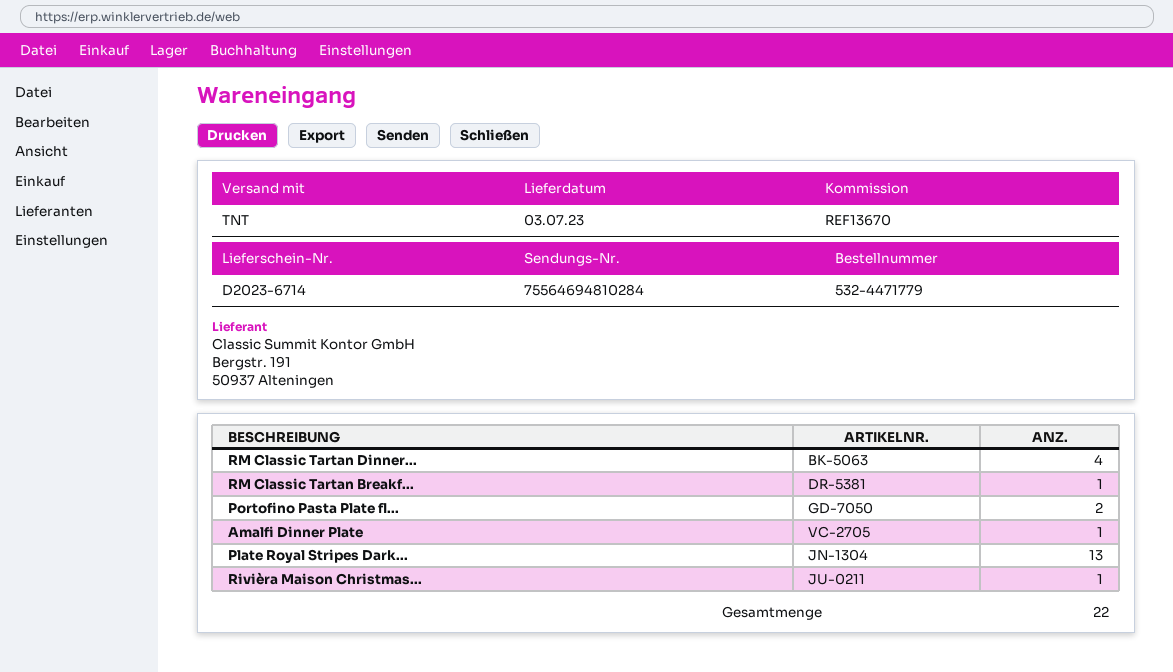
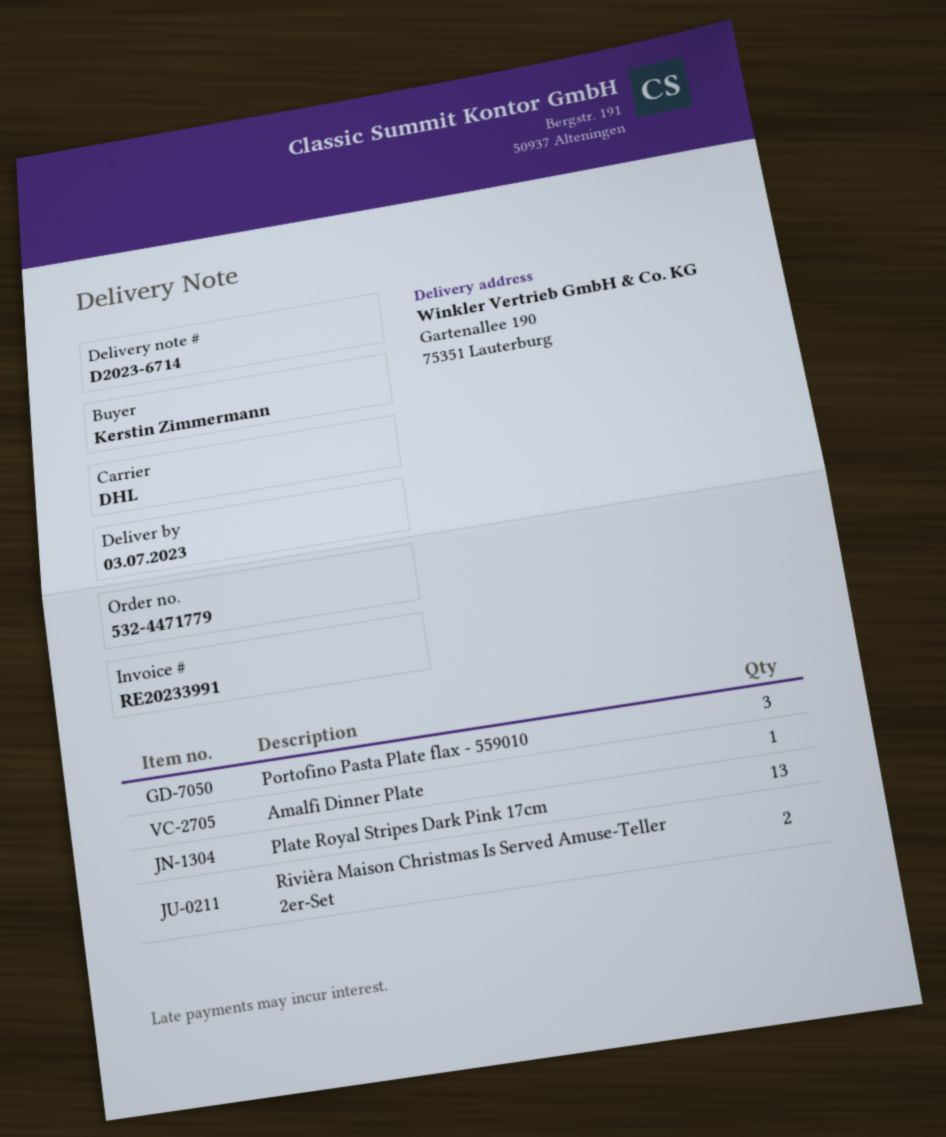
shipping method: TNT -> DHL
RM Classic Tartan Dinner...: 4 -> none
RM Classic Tartan Breakf...: 1 -> none
Portofino Pasta Plate fl...: 2 -> 3
Rivièra Maison Christmas...: 1 -> 2

